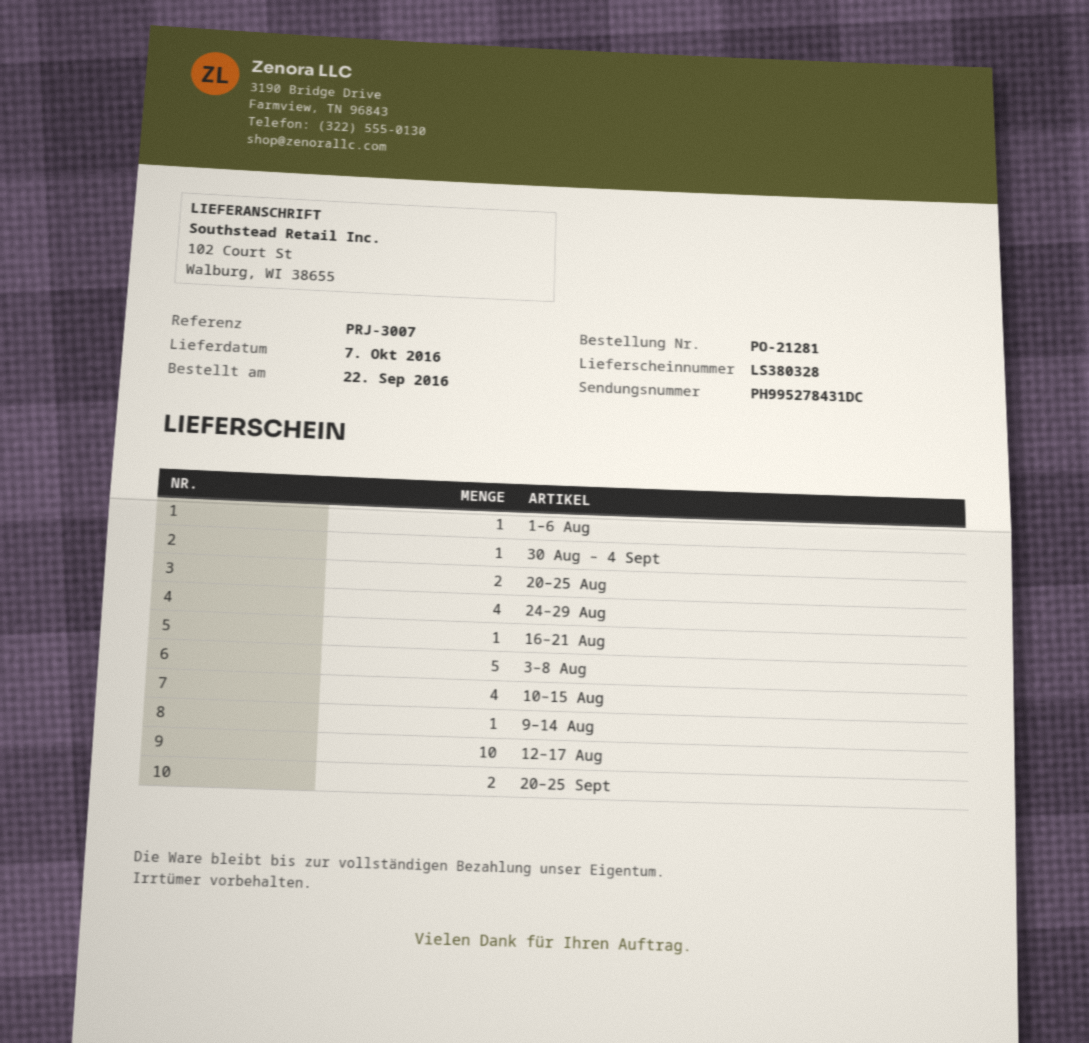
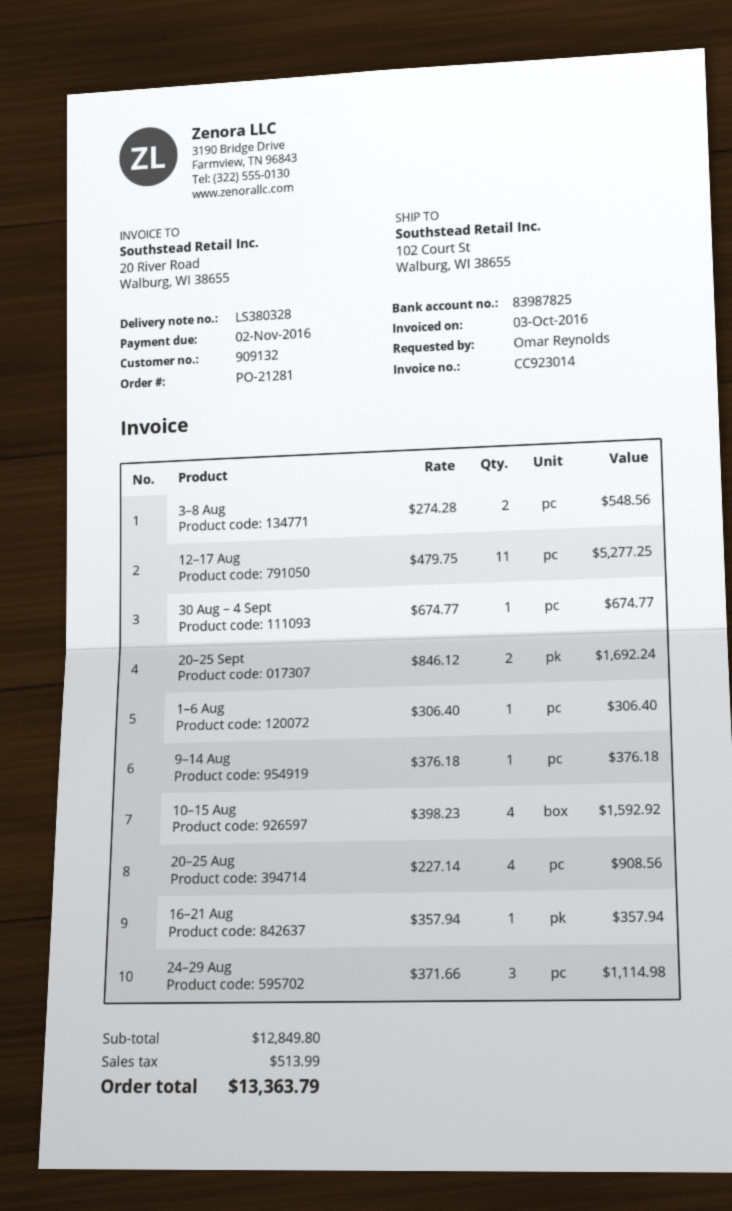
20–25 Aug: 2 -> 4
24–29 Aug: 4 -> 3
3–8 Aug: 5 -> 2
12–17 Aug: 10 -> 11

